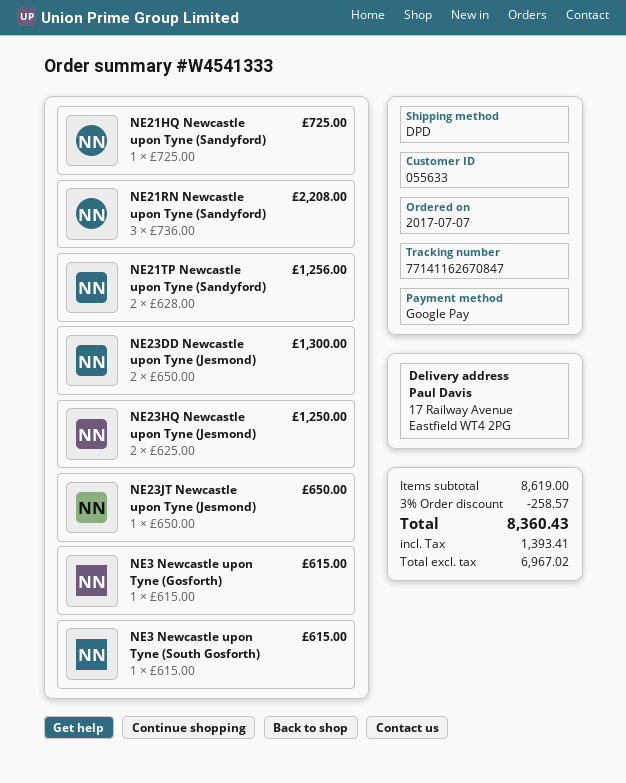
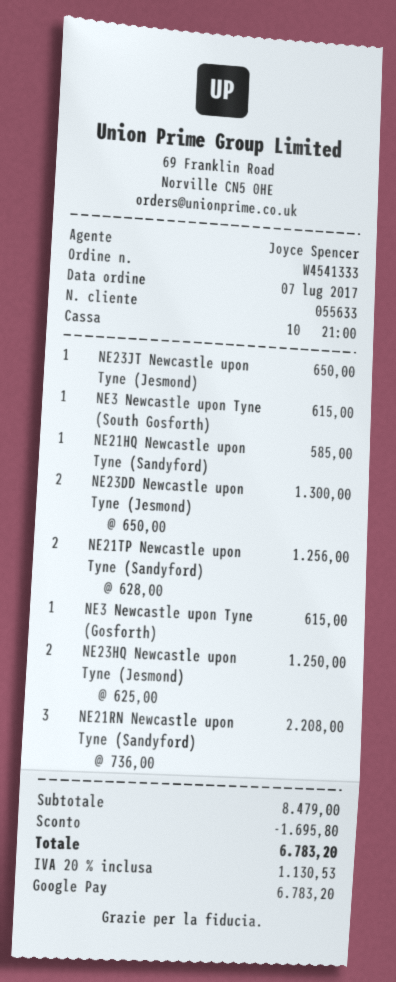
NE21HQ Newcastle upon Tyne (Sandyford): 1 x 725.00 = 725.00 -> 1 x 585.00 = 585.00
subtotal: 8619.00 -> 8479.00
discount: 258.57 -> 1695.80
tax: 1393.41 -> 1130.53
total: 8360.43 -> 6783.20

